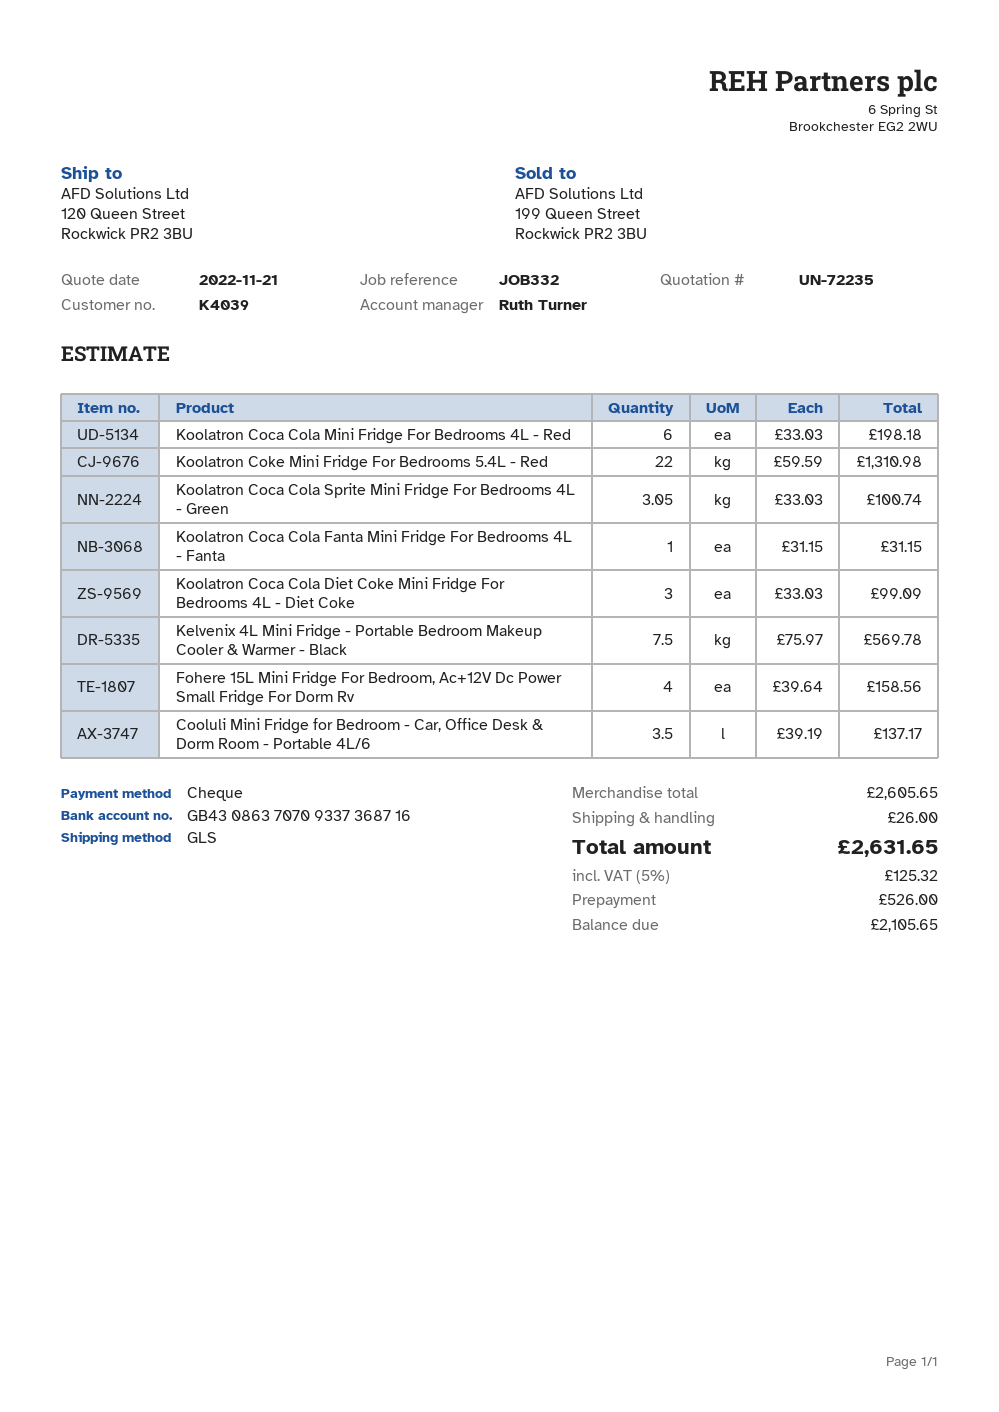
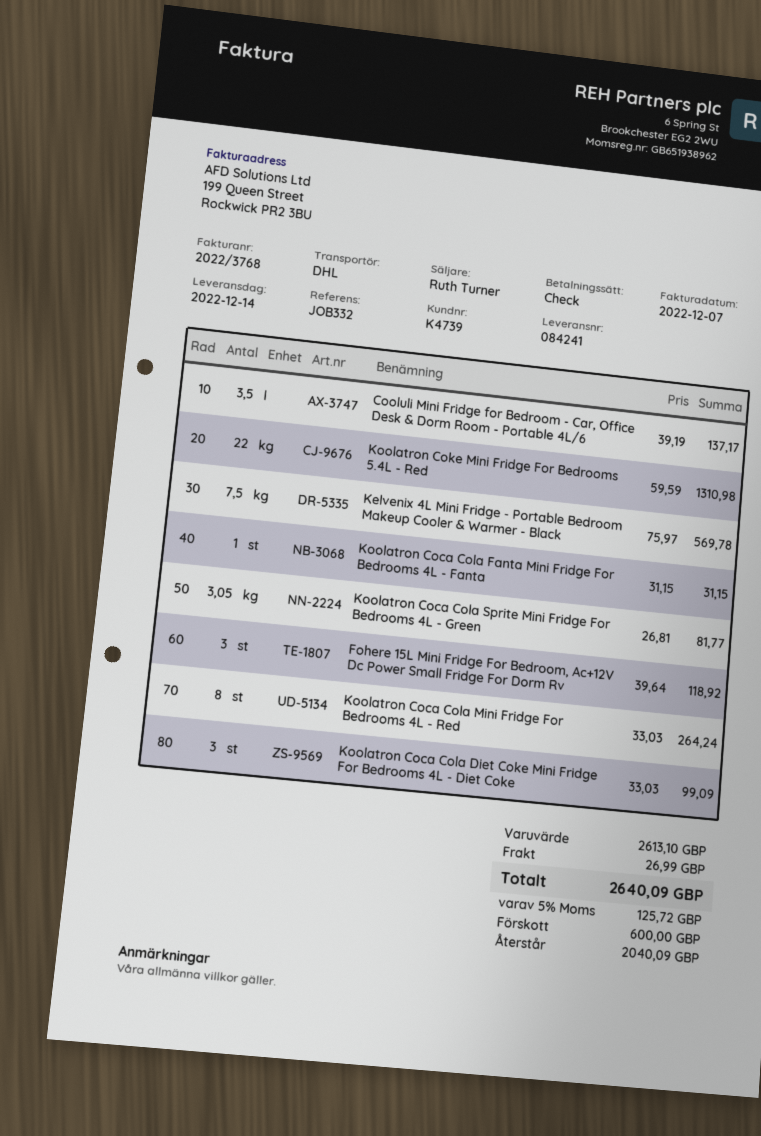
customer number: K4039 -> K4739
shipping method: GLS -> DHL
Koolatron Coca Cola Mini Fridge For Bedrooms 4L - Red: 6 x 33.03 = 198.18 -> 8 x 33.03 = 264.24
Koolatron Coca Cola Sprite Mini Fridge For Bedrooms 4L - Green: 3.05 x 33.03 = 100.74 -> 3.05 x 26.81 = 81.77
Fohere 15L Mini Fridge For Bedroom, Ac+12V Dc Power Small Fridge For Dorm Rv: 4 x 39.64 = 158.56 -> 3 x 39.64 = 118.92
subtotal: 2605.65 -> 2613.10
shipping: 26.00 -> 26.99
tax: 5% = 125.32 -> 5% = 125.72
total: 2631.65 -> 2640.09
deposit: 526.00 -> 600.00
balance: 2105.65 -> 2040.09

